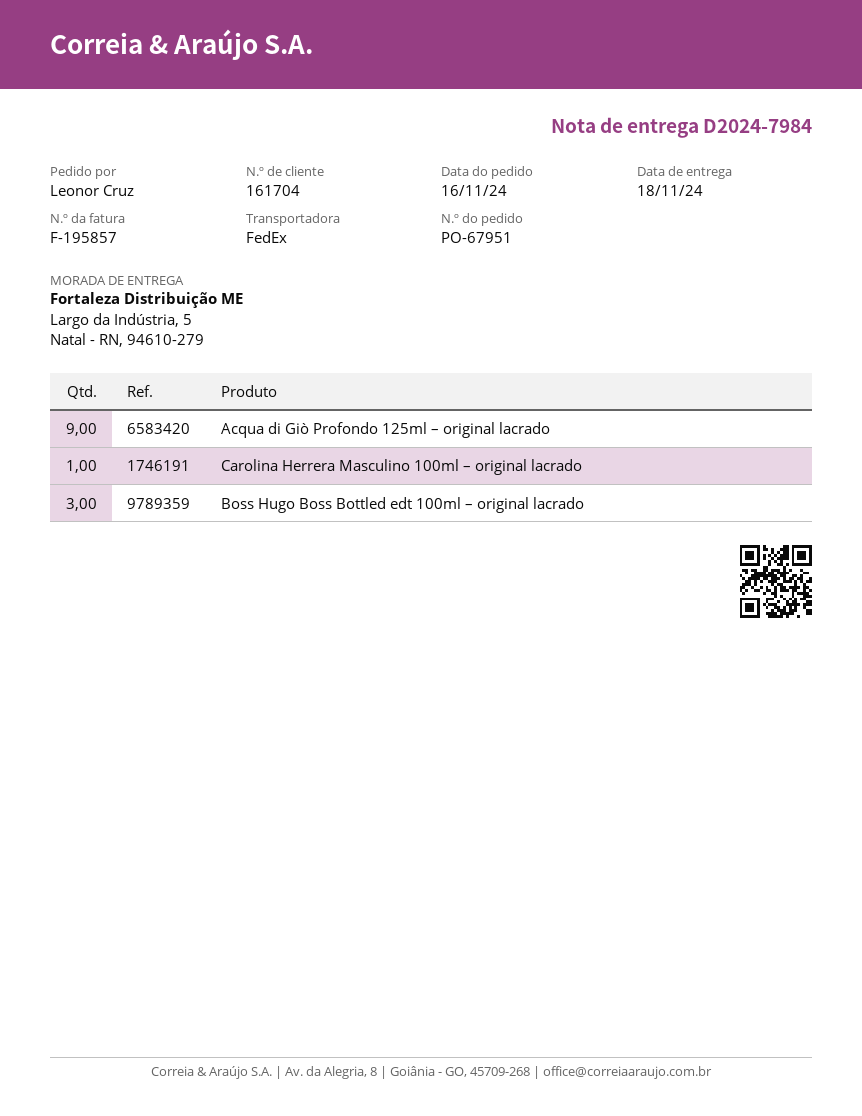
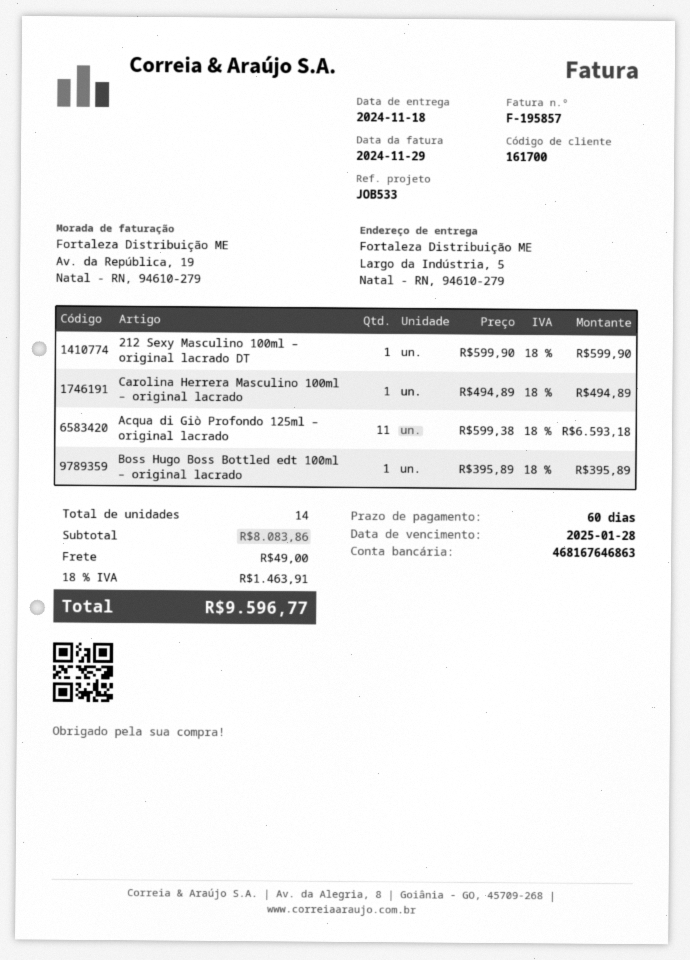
customer number: 161704 -> 161700
Acqua di Giò Profondo 125ml – original lacrado: 9 -> 11
Boss Hugo Boss Bottled edt 100ml – original lacrado: 3 -> 1
212 Sexy Masculino 100ml – original lacrado DT: none -> 1

